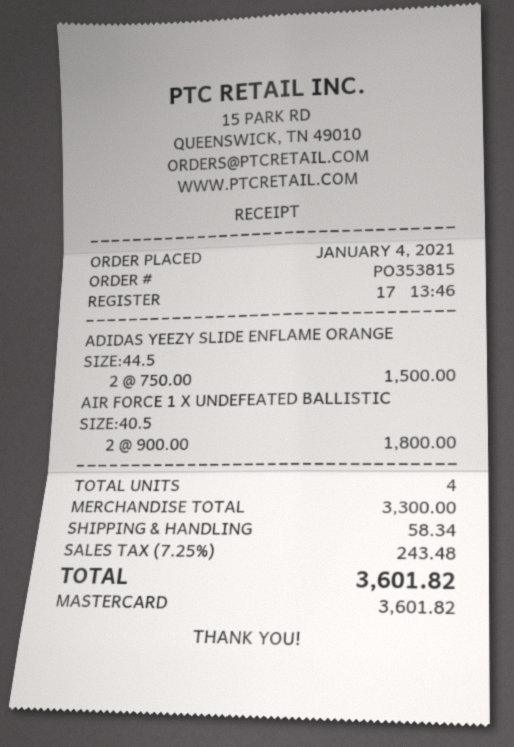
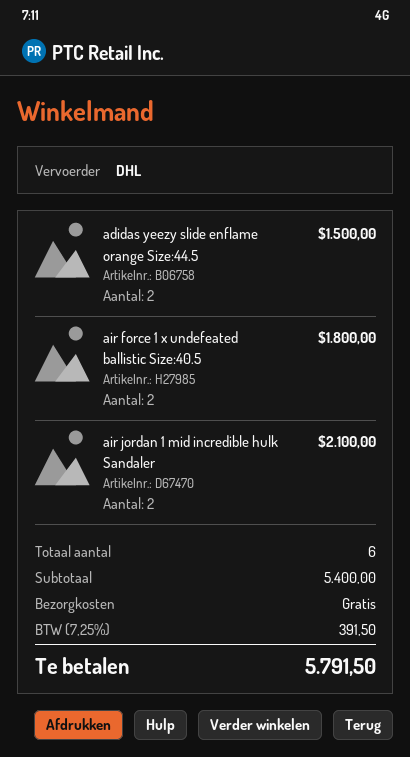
air jordan 1 mid incredible hulk Sandaler: none -> 2 for 2100.00
total quantity: 4 -> 6
subtotal: 3300.00 -> 5400.00
shipping: 58.34 -> 0.00
tax: 7.25% = 243.48 -> 7.25% = 391.50
total: 3601.82 -> 5791.50

